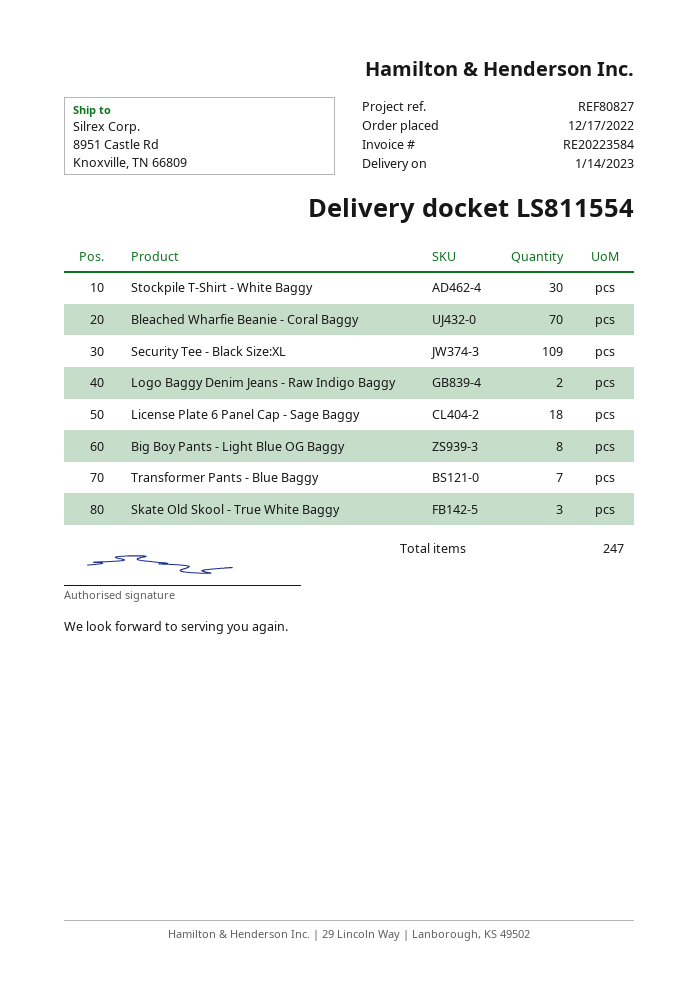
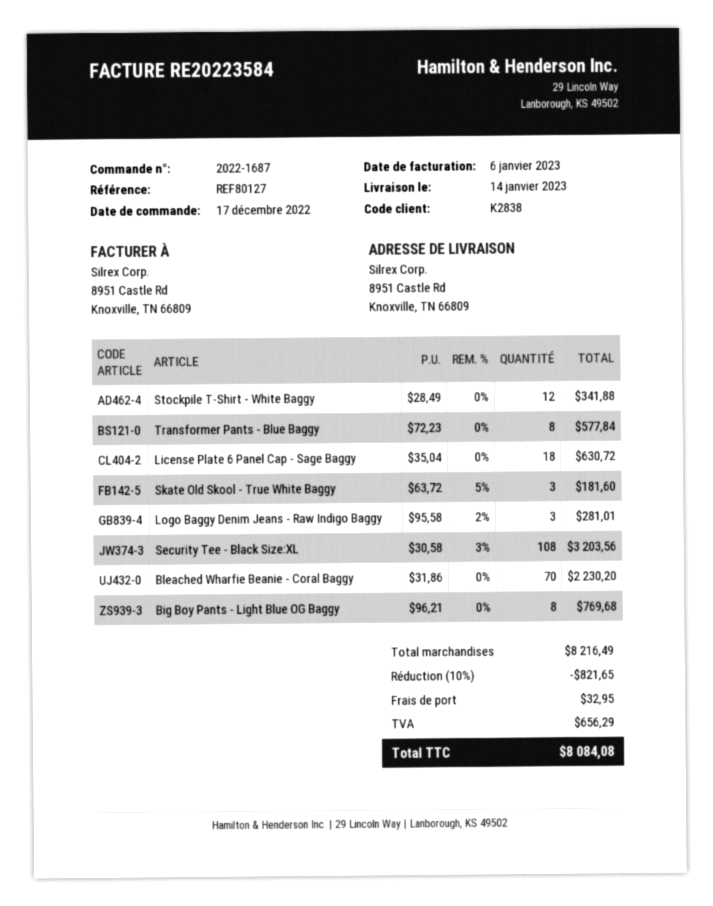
reference: REF80827 -> REF80127
Stockpile T-Shirt - White Baggy: 30 -> 12
Security Tee - Black Size:XL: 109 -> 108
Logo Baggy Denim Jeans - Raw Indigo Baggy: 2 -> 3
Transformer Pants - Blue Baggy: 7 -> 8

